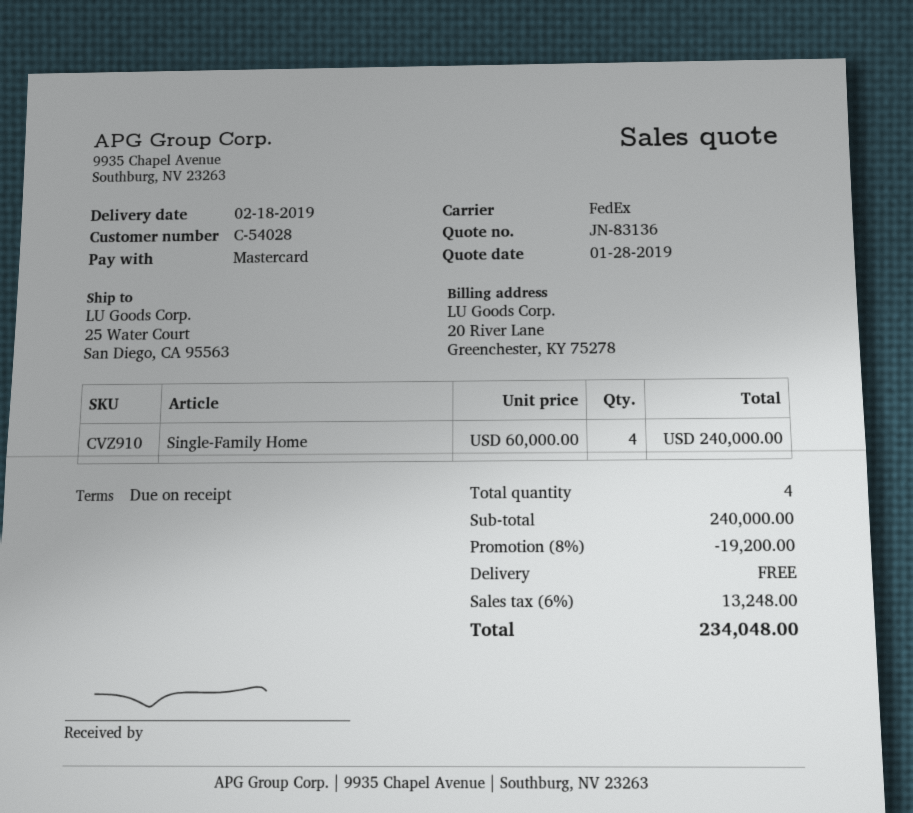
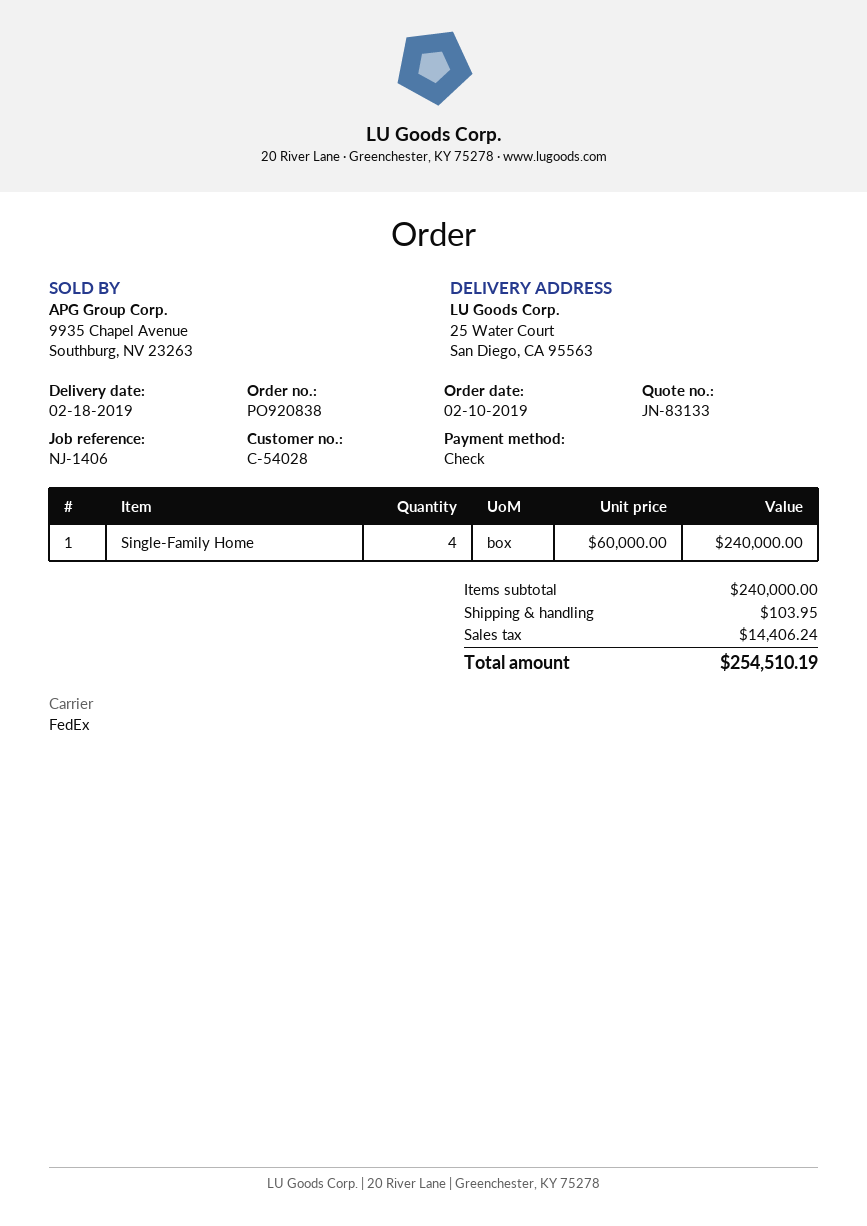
quote number: JN-83136 -> JN-83133
payment method: Mastercard -> cheque
discount: 8% = 19200.00 -> none
shipping: 0.00 -> 103.95
tax: 13248.00 -> 14406.24
total: 234048.00 -> 254510.19

